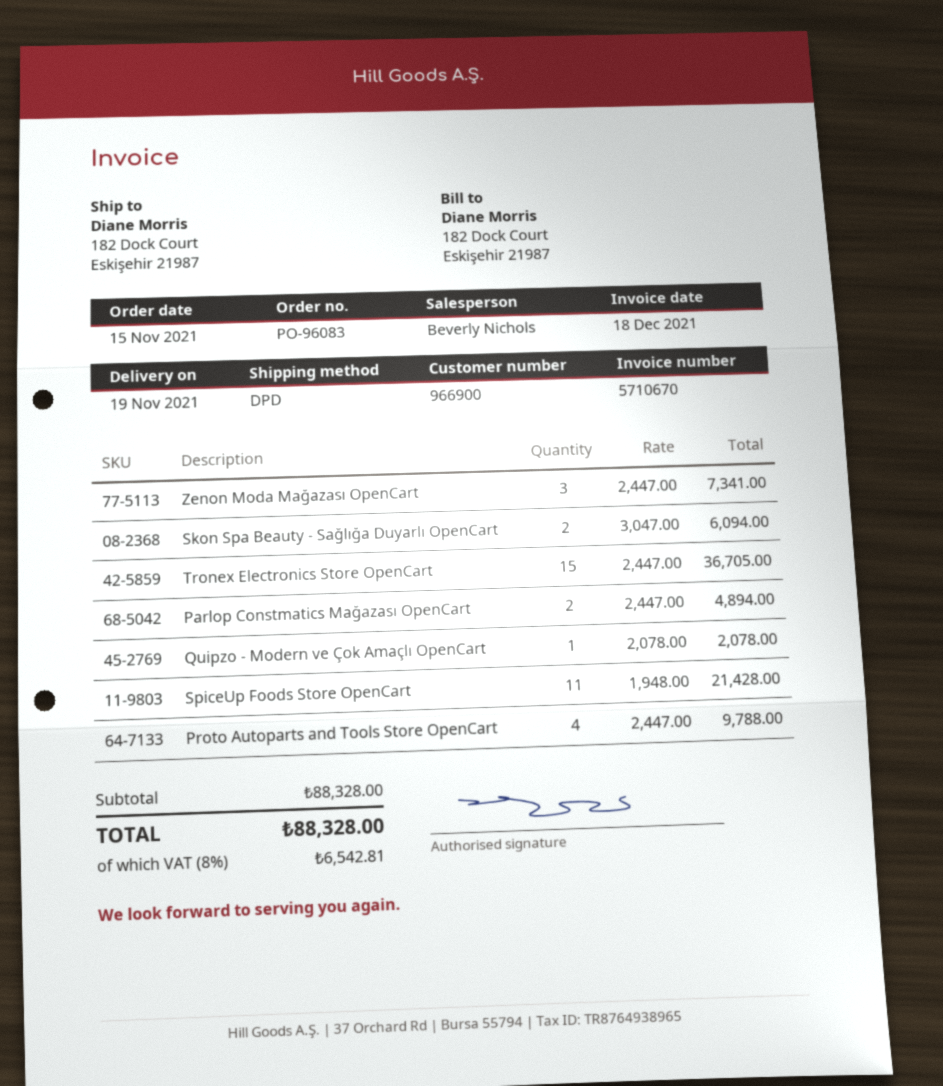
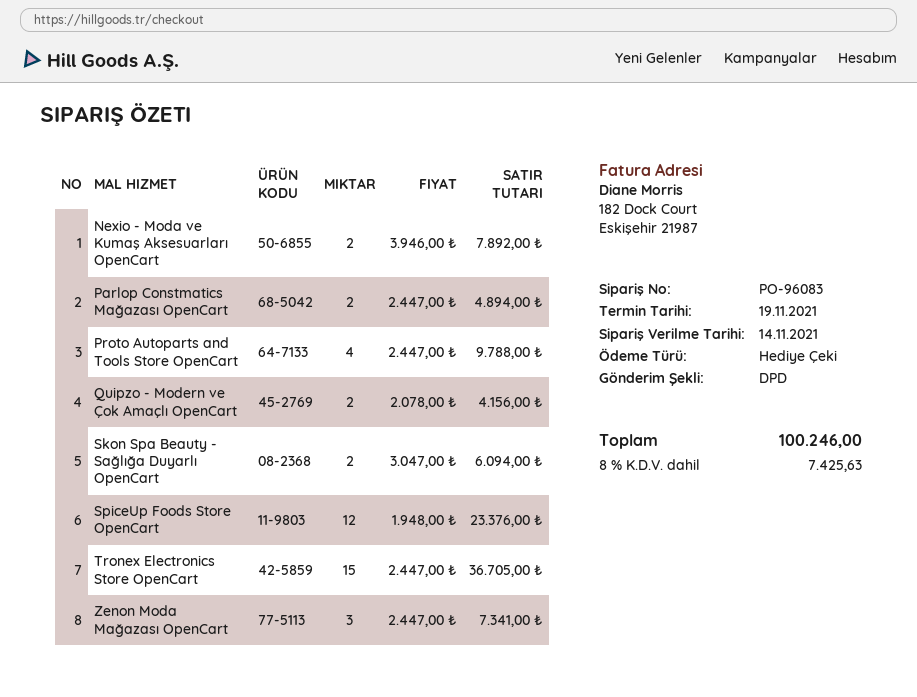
order date: 2021-11-15 -> 2021-11-14
Quipzo - Modern ve Çok Amaçlı OpenCart: 1 x 2078.00 = 2078.00 -> 2 x 2078.00 = 4156.00
SpiceUp Foods Store OpenCart: 11 x 1948.00 = 21428.00 -> 12 x 1948.00 = 23376.00
Nexio - Moda ve Kumaş Aksesuarları OpenCart: none -> 2 x 3946.00 = 7892.00
tax: 8% = 6542.81 -> 8% = 7425.63
total: 88328.00 -> 100246.00

